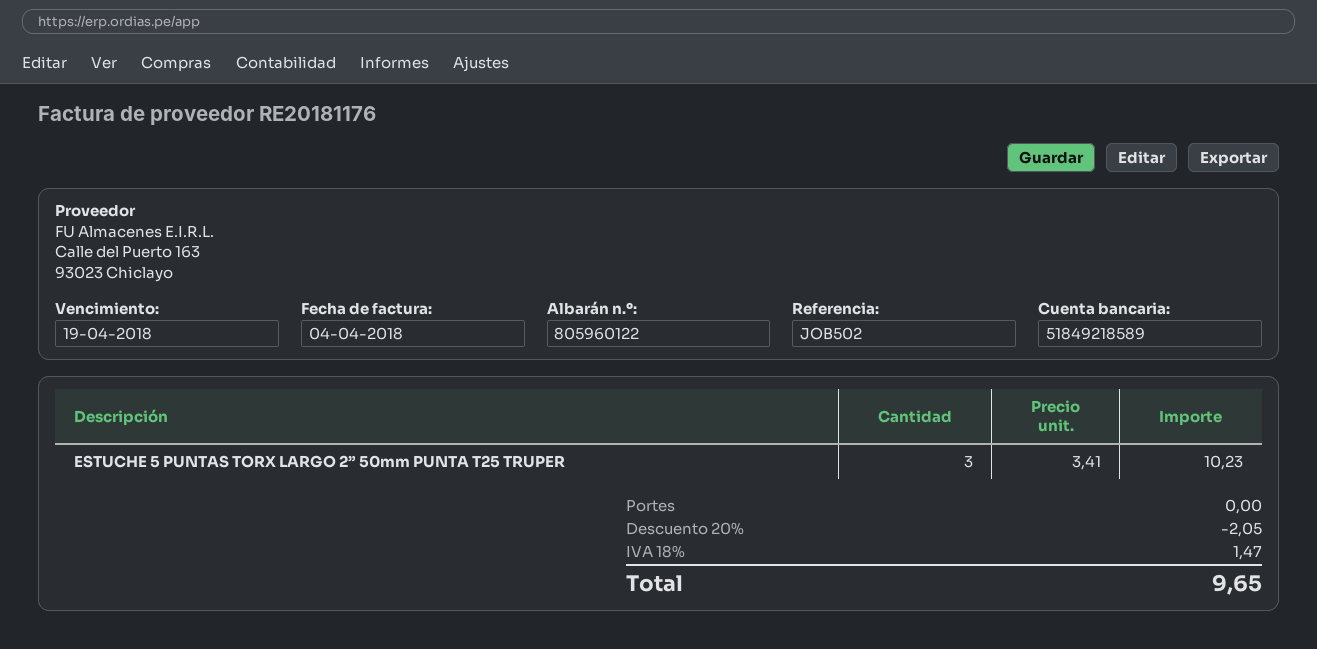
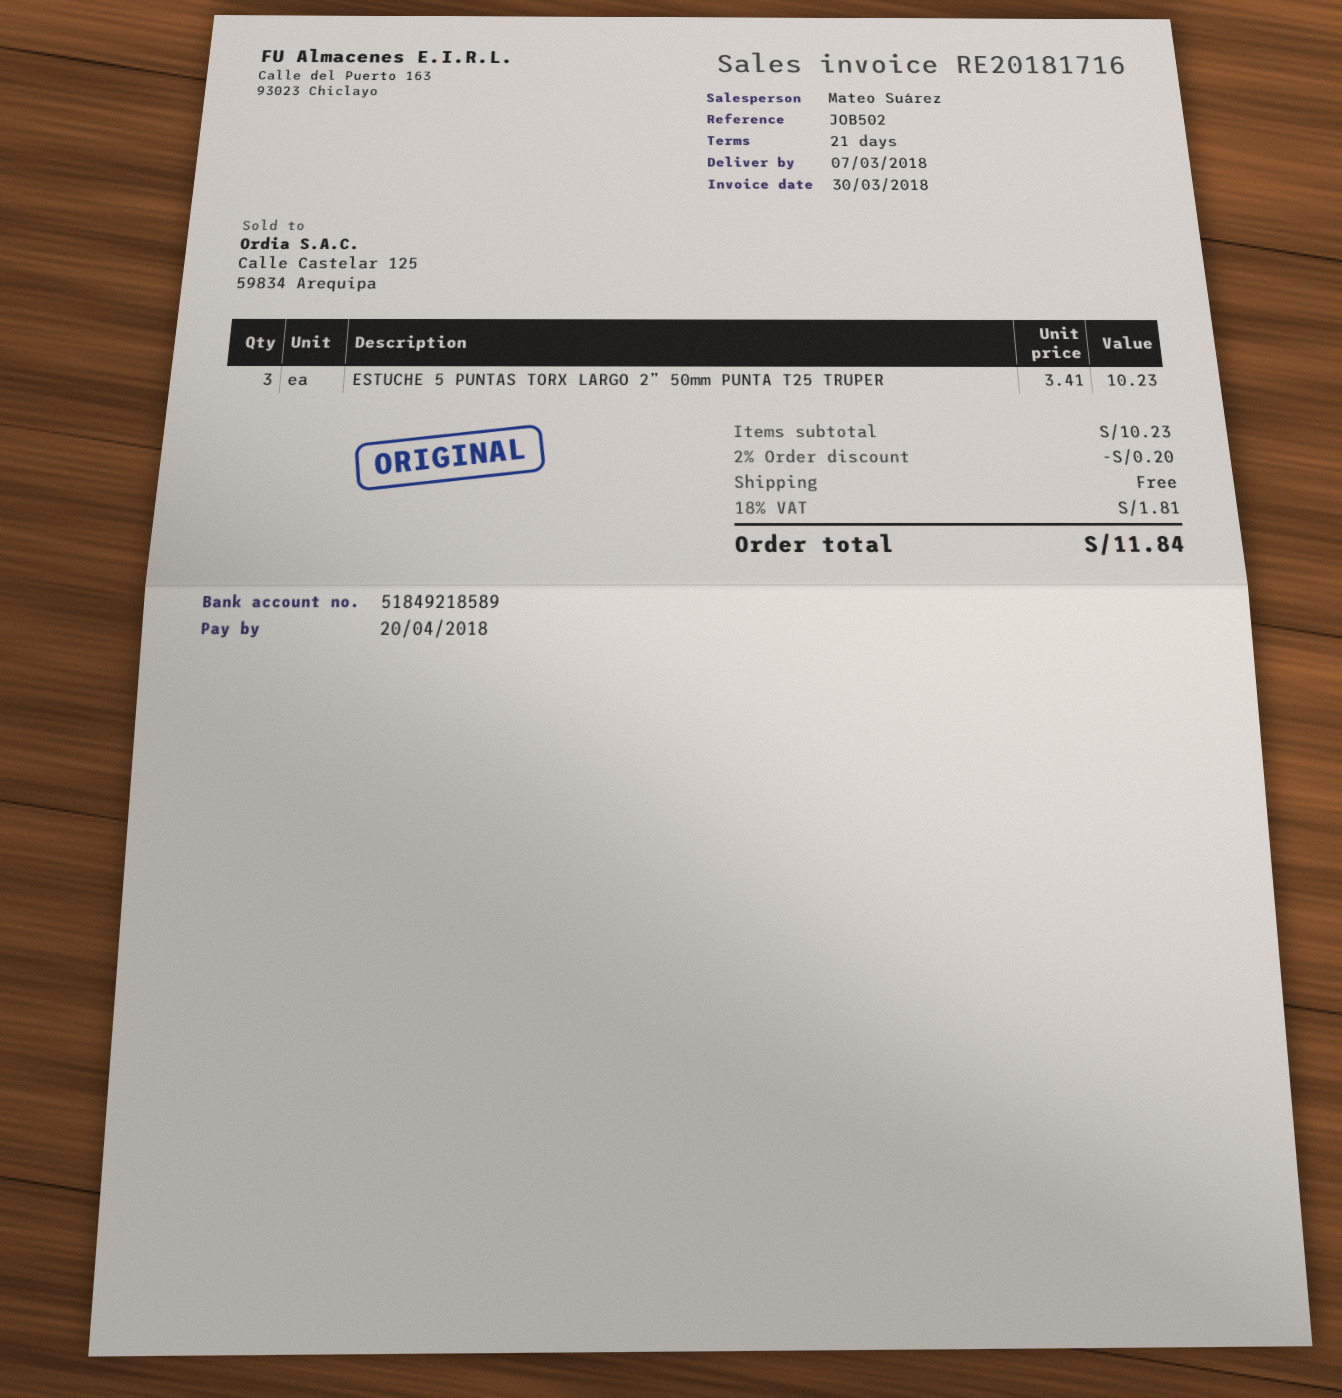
invoice number: RE20181176 -> RE20181716
invoice date: 2018-04-04 -> 2018-03-30
due date: 2018-04-19 -> 2018-04-20
discount: 20% = 2.05 -> 2% = 0.20
tax: 18% = 1.47 -> 18% = 1.81
total: 9.65 -> 11.84

